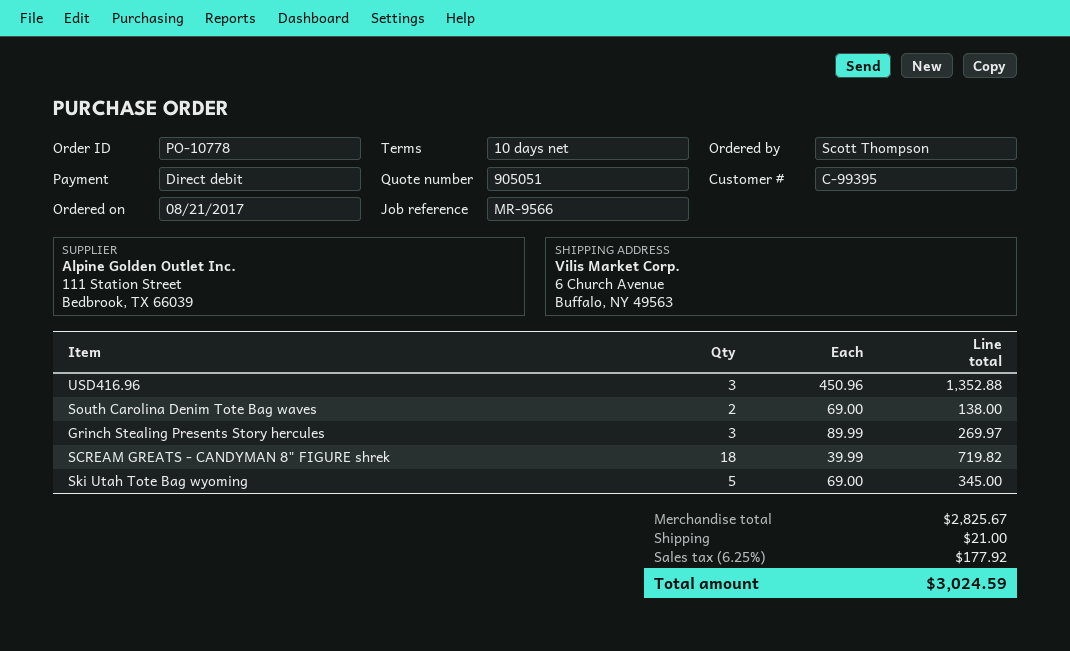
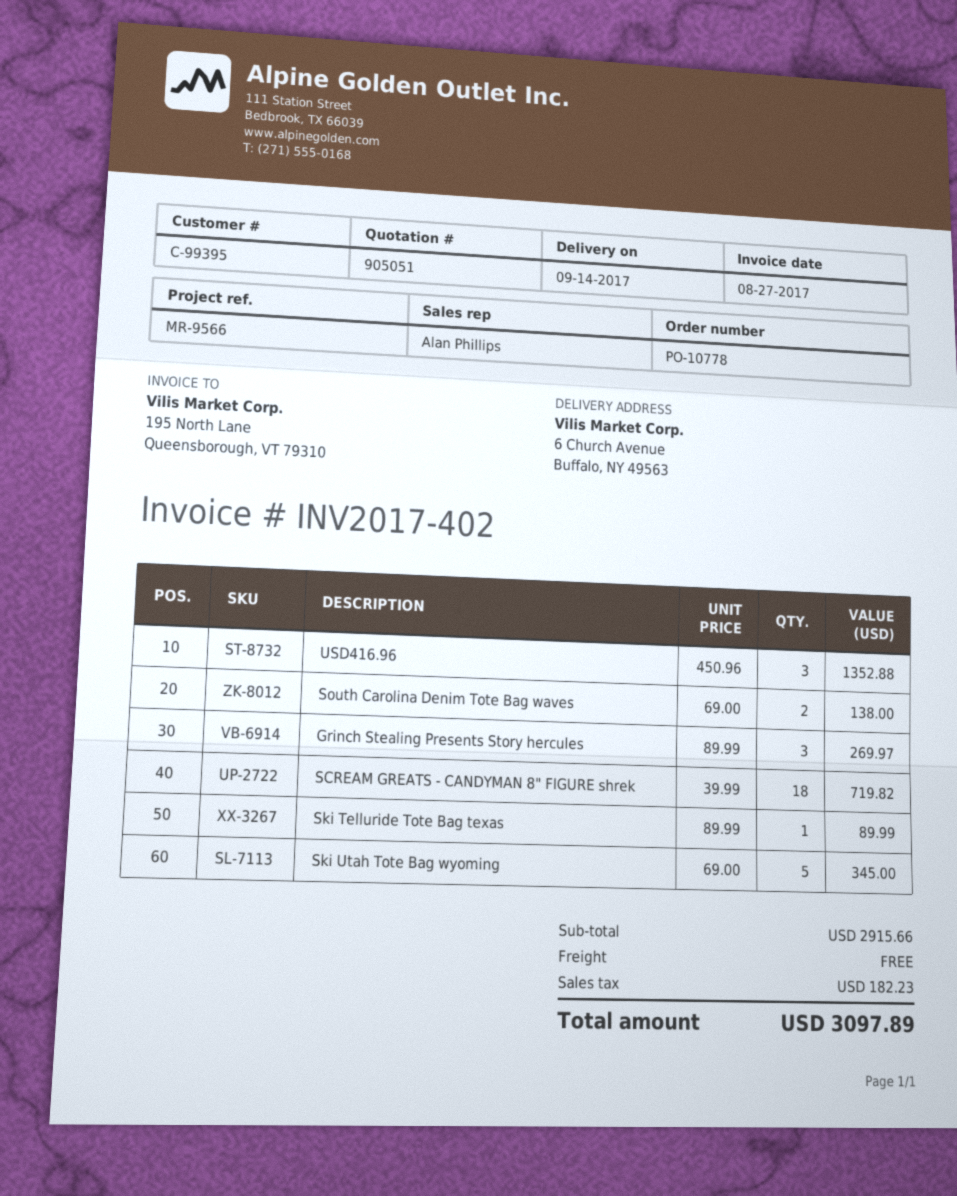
Ski Telluride Tote Bag texas: none -> 1 x 89.99 = 89.99
subtotal: 2825.67 -> 2915.66
shipping: 21.00 -> 0.00
tax: 177.92 -> 182.23
total: 3024.59 -> 3097.89

